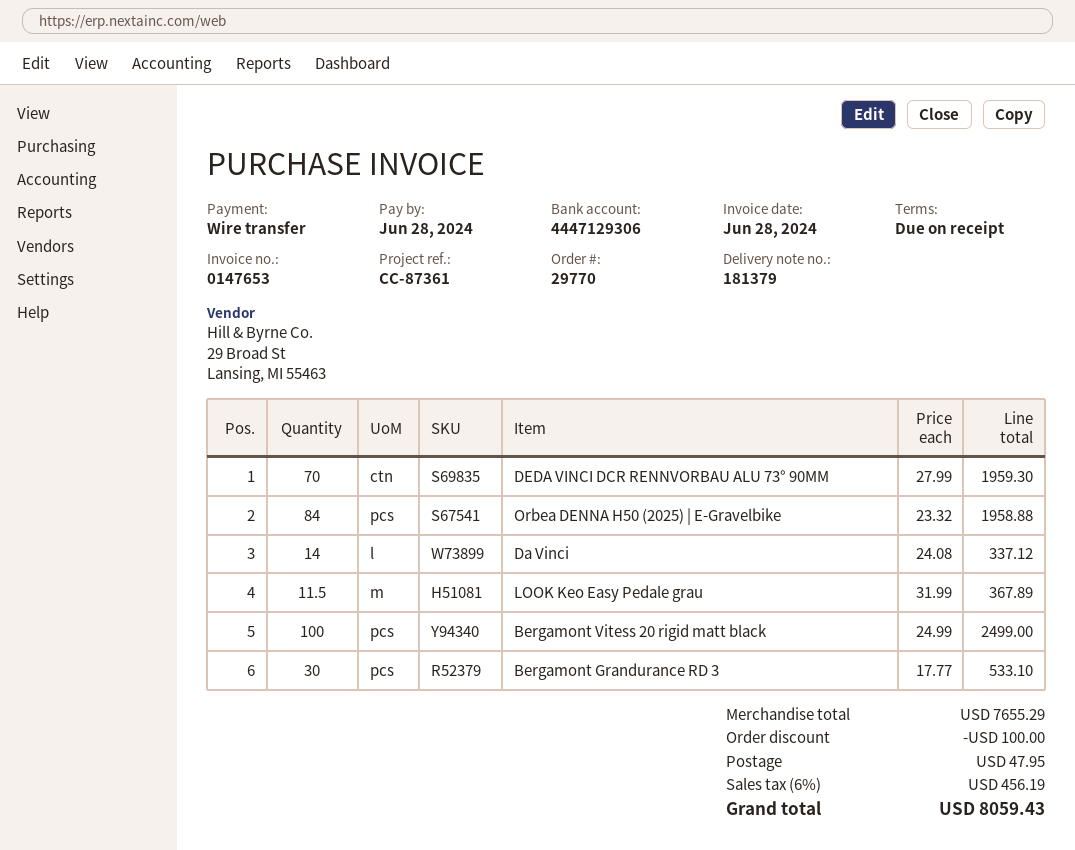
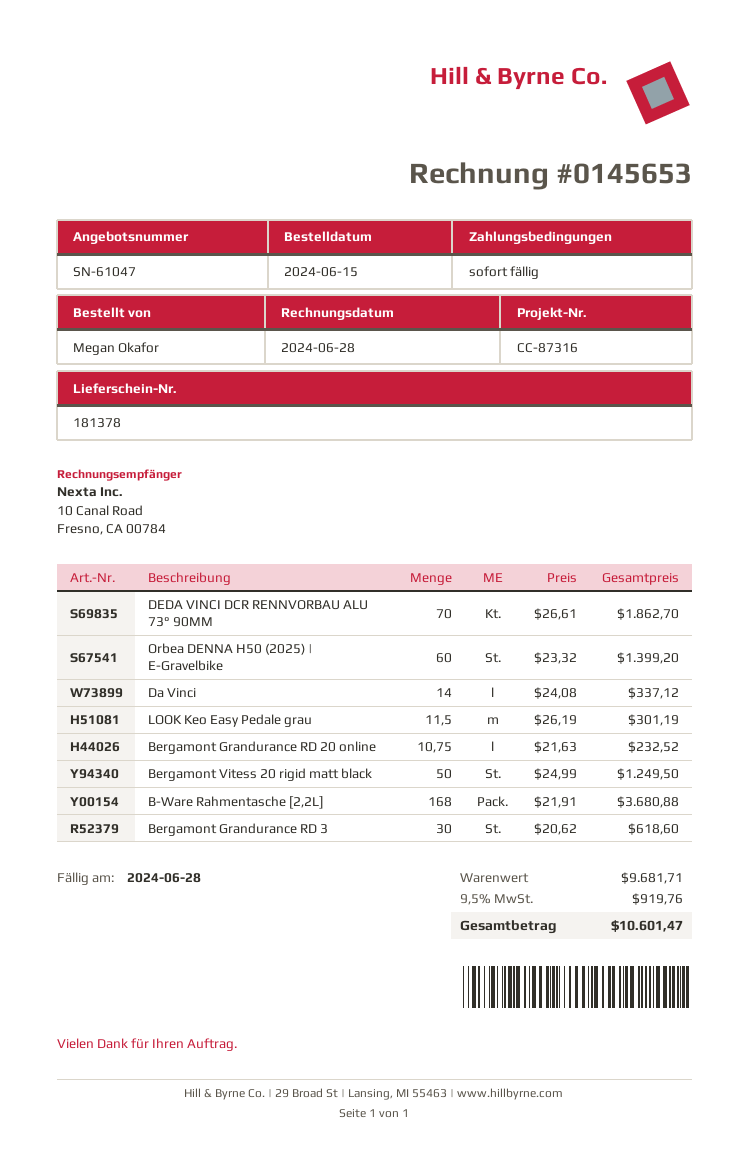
delivery note number: 181379 -> 181378
invoice number: 0147653 -> 0145653
reference: CC-87361 -> CC-87316
DEDA VINCI DCR RENNVORBAU ALU 73° 90MM: 70 x 27.99 = 1959.30 -> 70 x 26.61 = 1862.70
Orbea DENNA H50 (2025) | E-Gravelbike: 84 x 23.32 = 1958.88 -> 60 x 23.32 = 1399.20
LOOK Keo Easy Pedale grau: 11.5 x 31.99 = 367.89 -> 11.5 x 26.19 = 301.19
Bergamont Vitess 20 rigid matt black: 100 x 24.99 = 2499.00 -> 50 x 24.99 = 1249.50
Bergamont Grandurance RD 3: 30 x 17.77 = 533.10 -> 30 x 20.62 = 618.60
Bergamont Grandurance RD 20 online: none -> 10.75 x 21.63 = 232.52
B-Ware Rahmentasche [2,2L]: none -> 168 x 21.91 = 3680.88
subtotal: 7655.29 -> 9681.71
discount: 100.00 -> none
shipping: 47.95 -> none
tax: 6% = 456.19 -> 9.5% = 919.76
total: 8059.43 -> 10601.47

